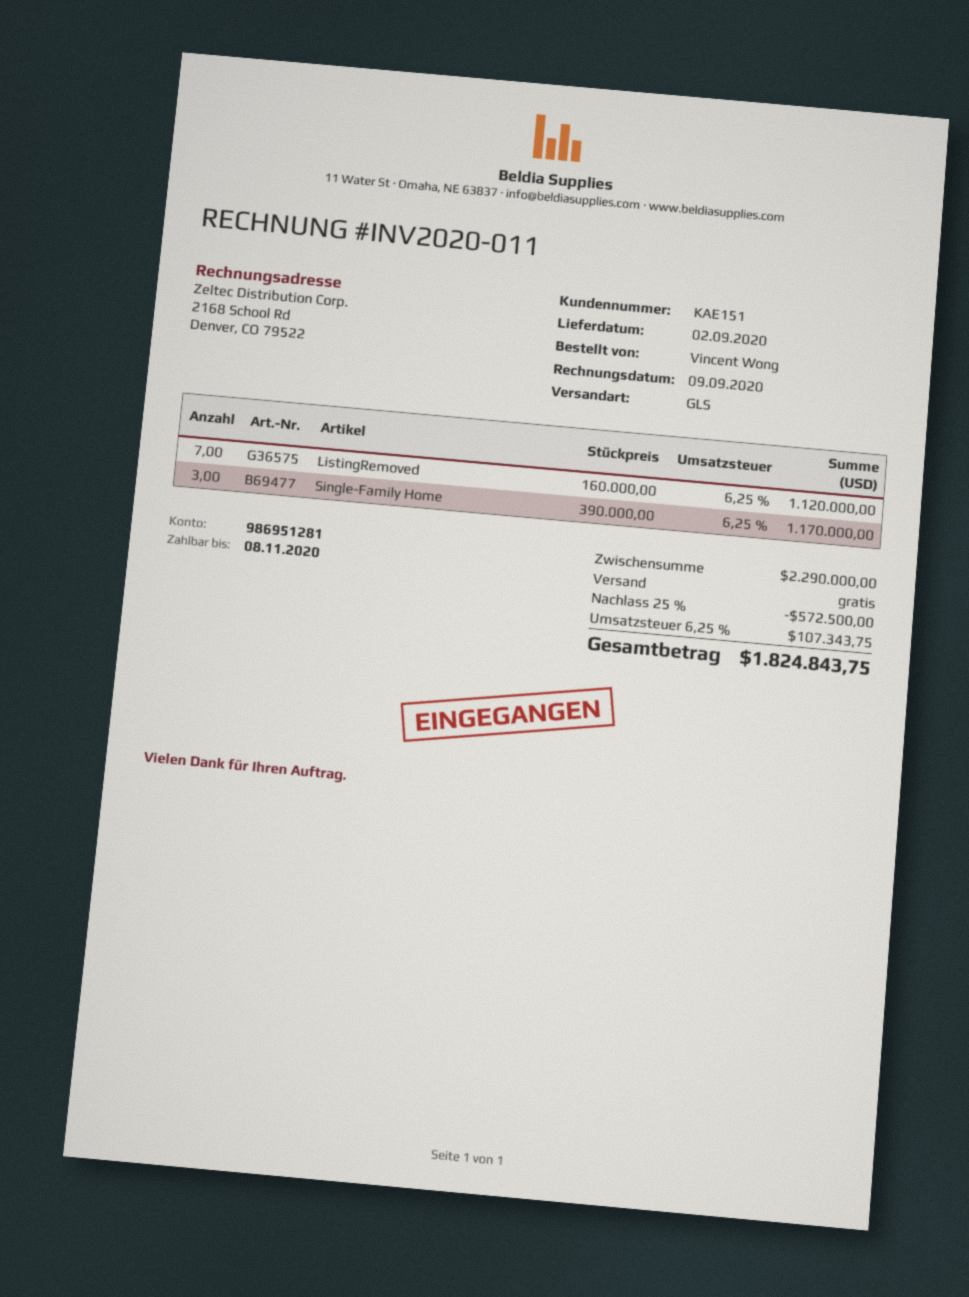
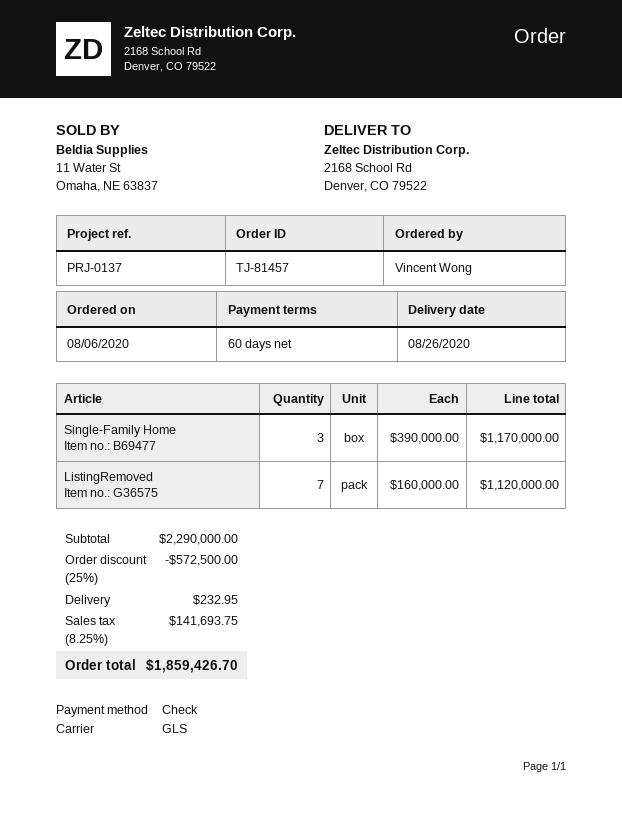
delivery date: 2020-09-02 -> 2020-08-26
shipping: 0.00 -> 232.95
tax: 6.25% = 107343.75 -> 8.25% = 141693.75
total: 1824843.75 -> 1859426.70

